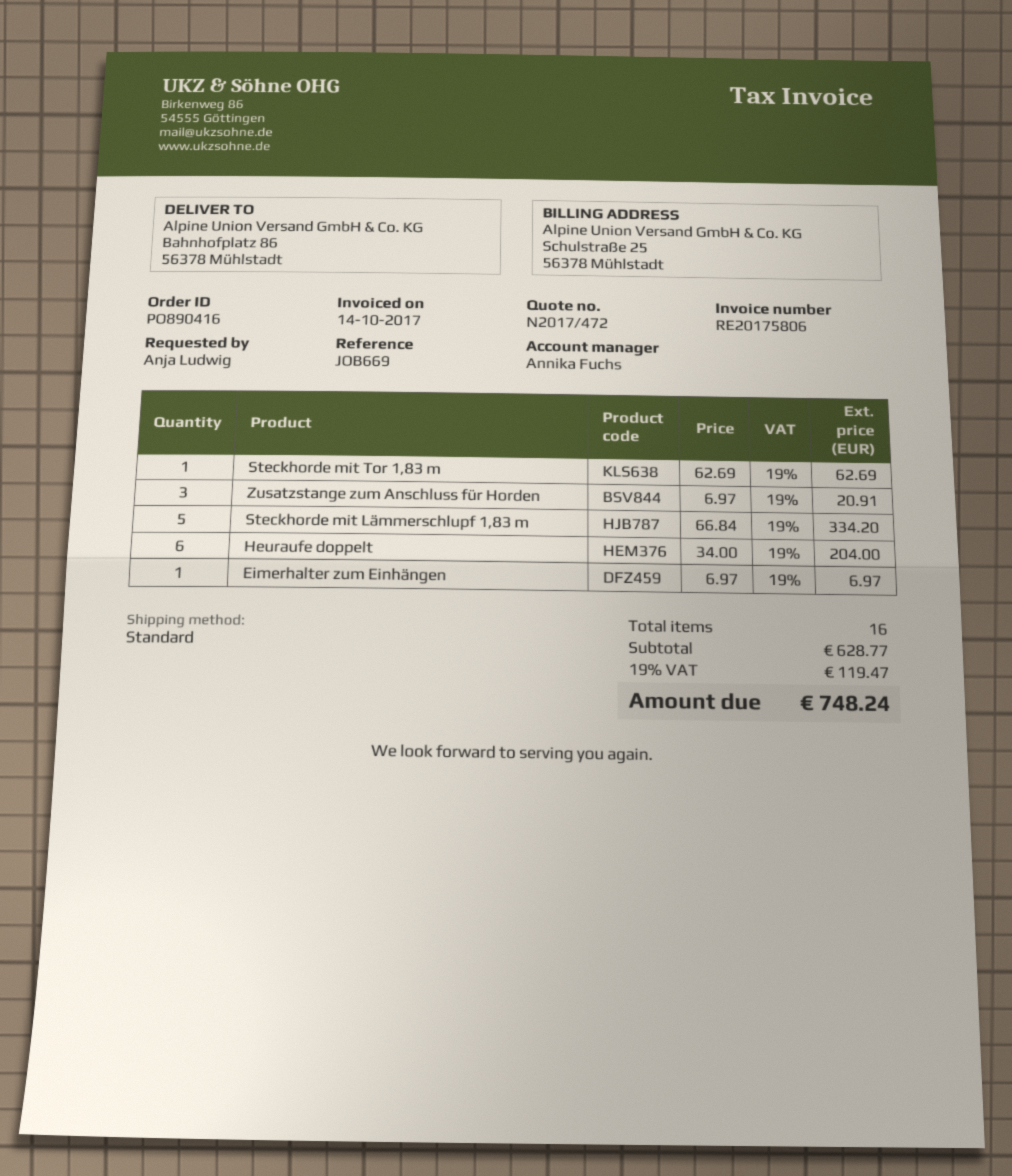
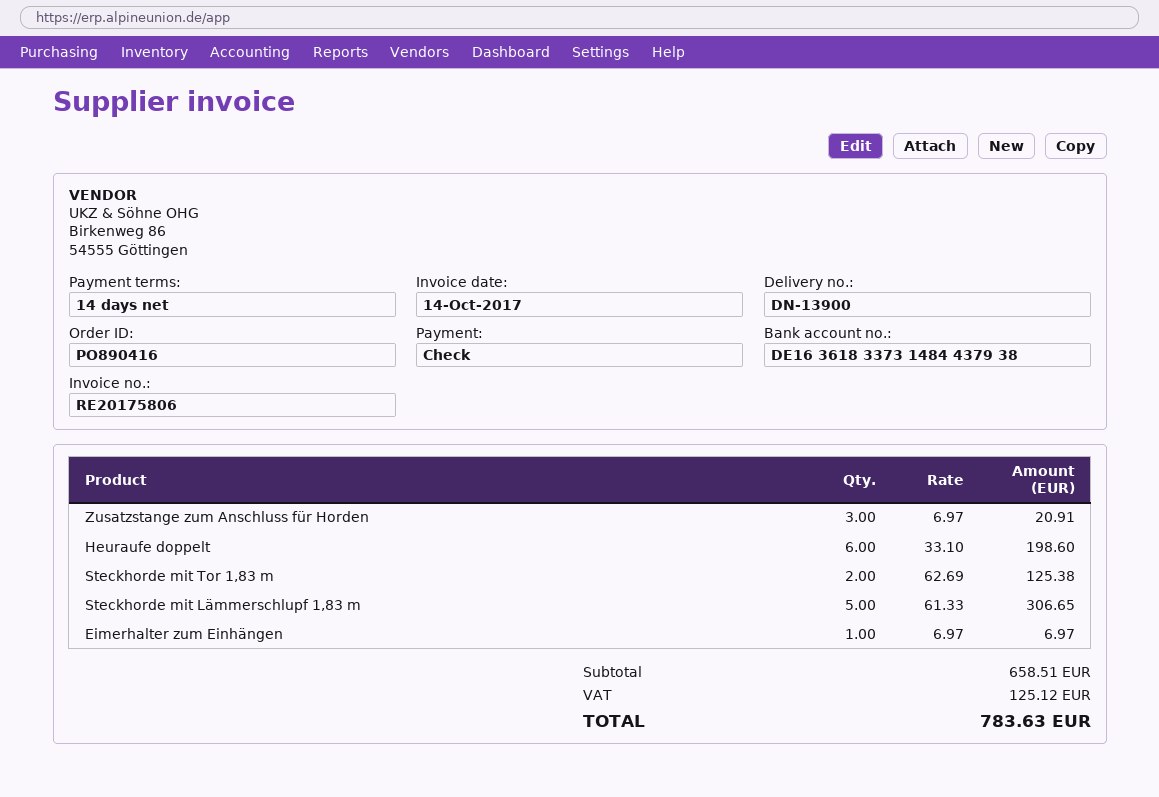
Steckhorde mit Tor 1,83 m: 1 x 62.69 = 62.69 -> 2 x 62.69 = 125.38
Steckhorde mit Lämmerschlupf 1,83 m: 5 x 66.84 = 334.20 -> 5 x 61.33 = 306.65
Heuraufe doppelt: 6 x 34.00 = 204.00 -> 6 x 33.10 = 198.60
subtotal: 628.77 -> 658.51
tax: 119.47 -> 125.12
total: 748.24 -> 783.63

